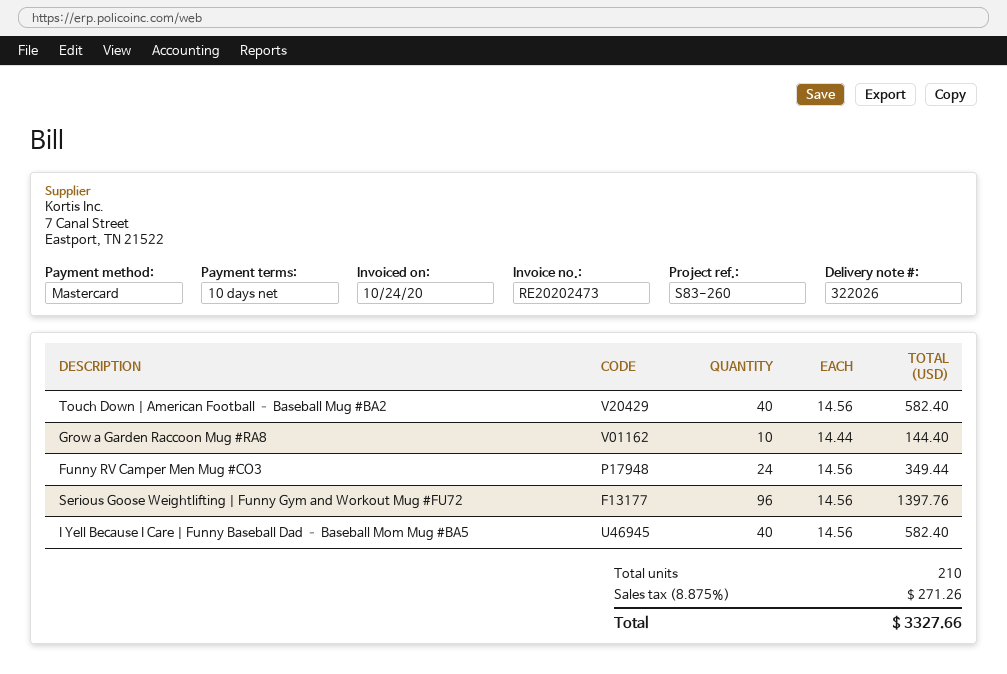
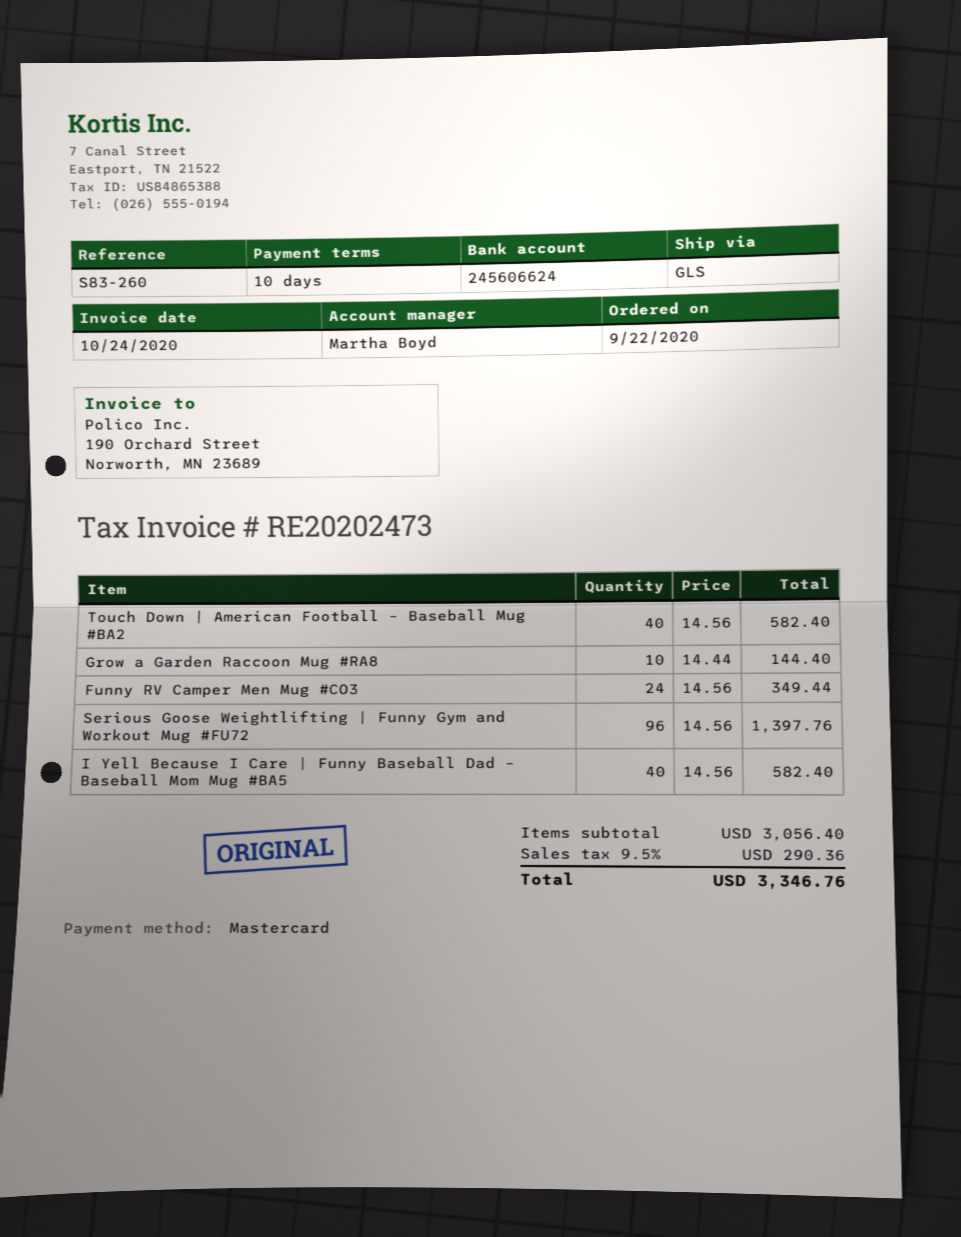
tax: 8.875% = 271.26 -> 9.5% = 290.36
total: 3327.66 -> 3346.76

